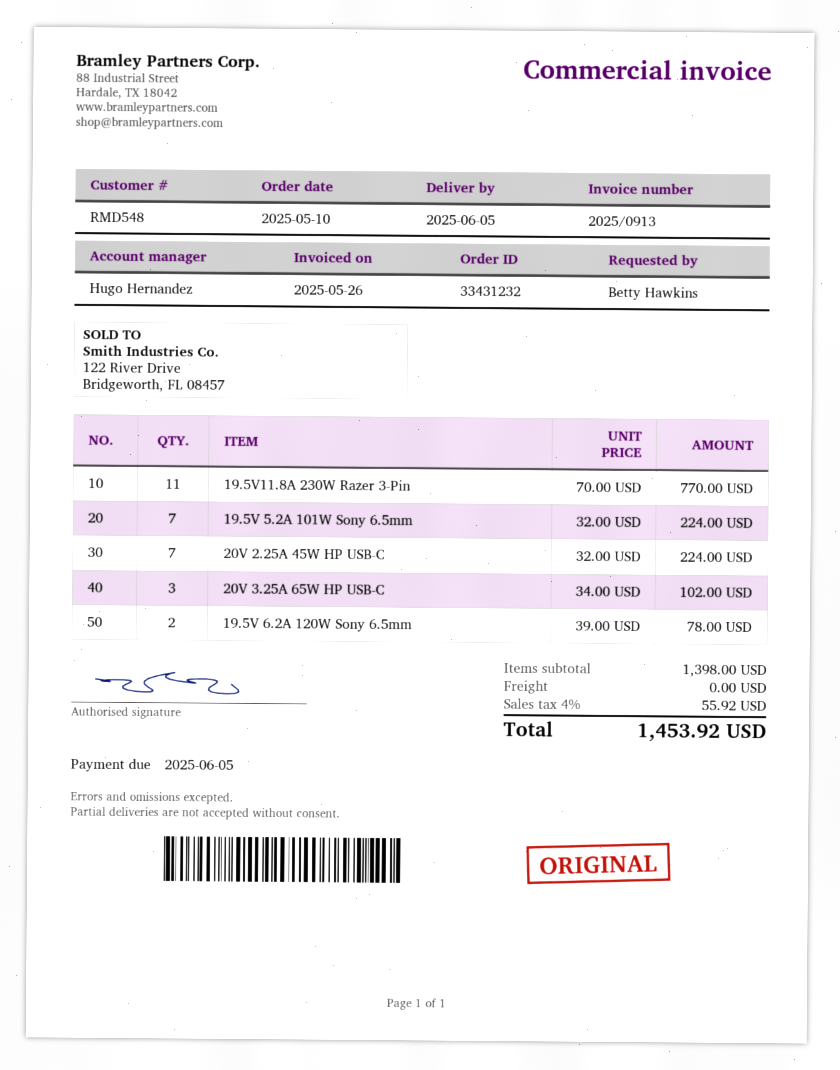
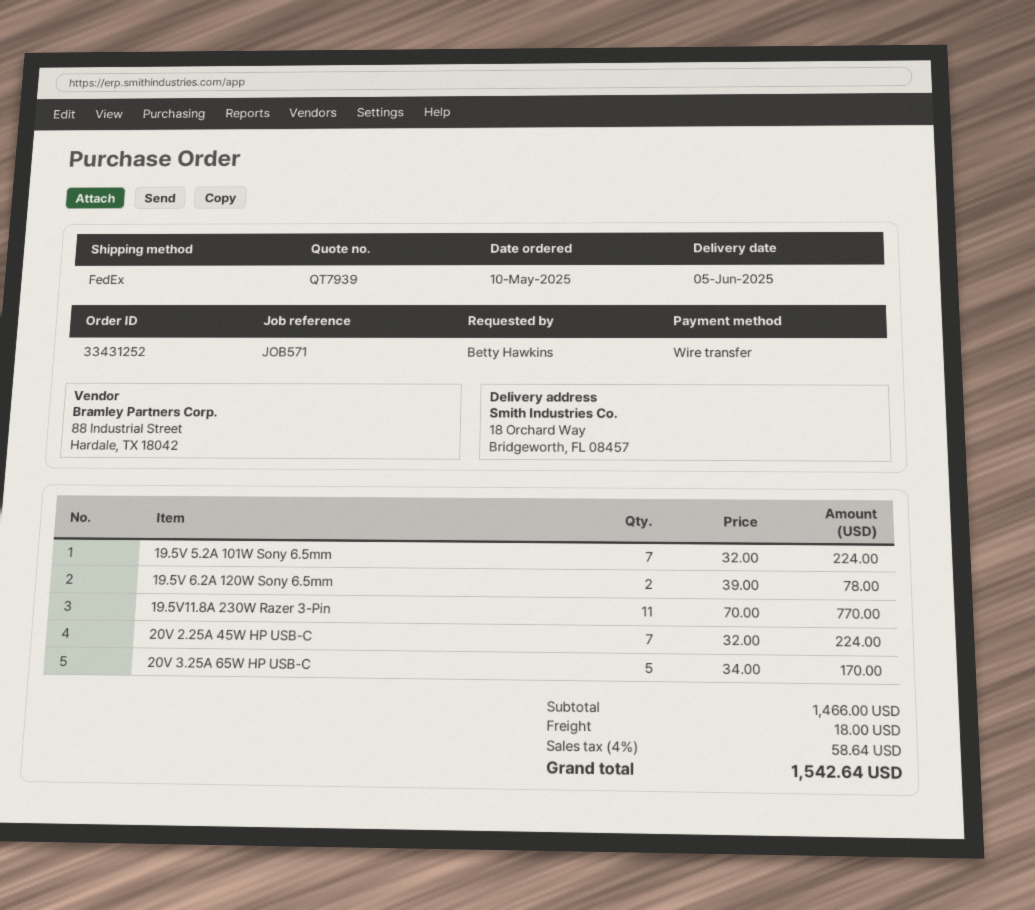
order number: 33431232 -> 33431252
20V 3.25A 65W HP USB-C: 3 x 34.00 = 102.00 -> 5 x 34.00 = 170.00
subtotal: 1398.00 -> 1466.00
shipping: 0.00 -> 18.00
tax: 4% = 55.92 -> 4% = 58.64
total: 1453.92 -> 1542.64

